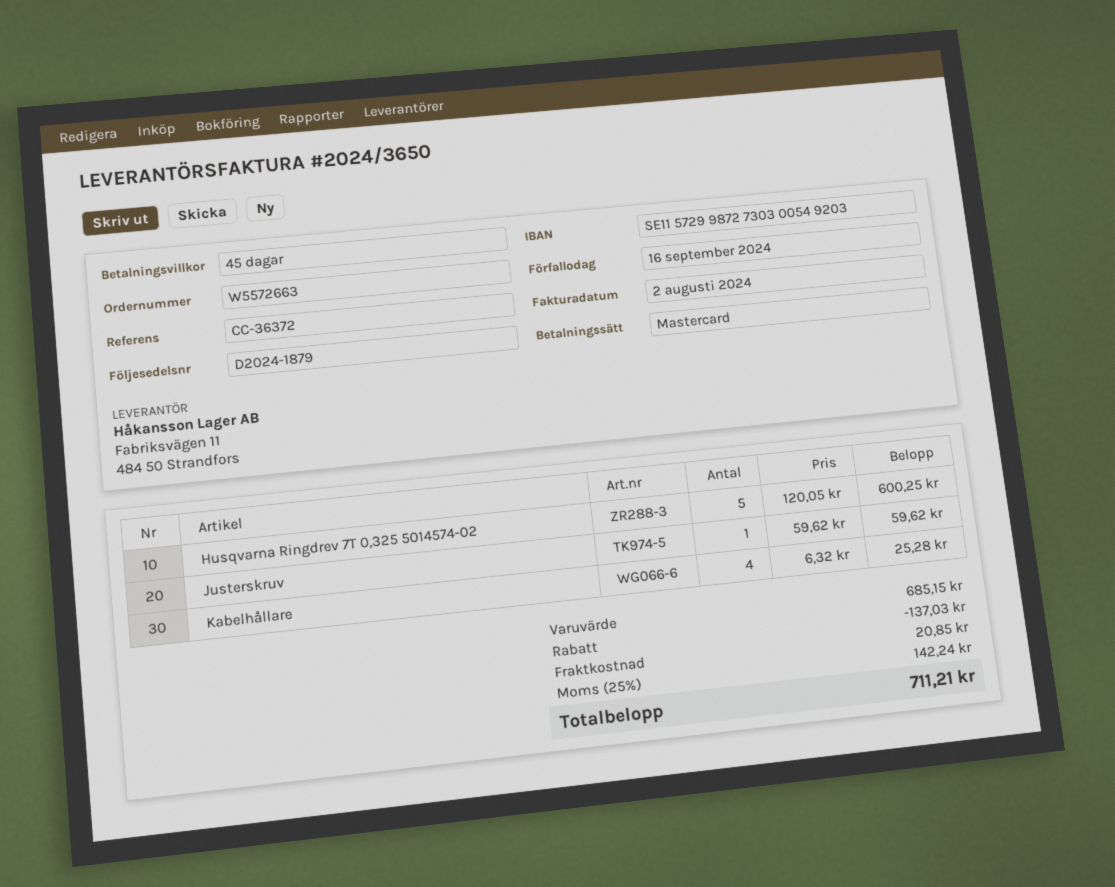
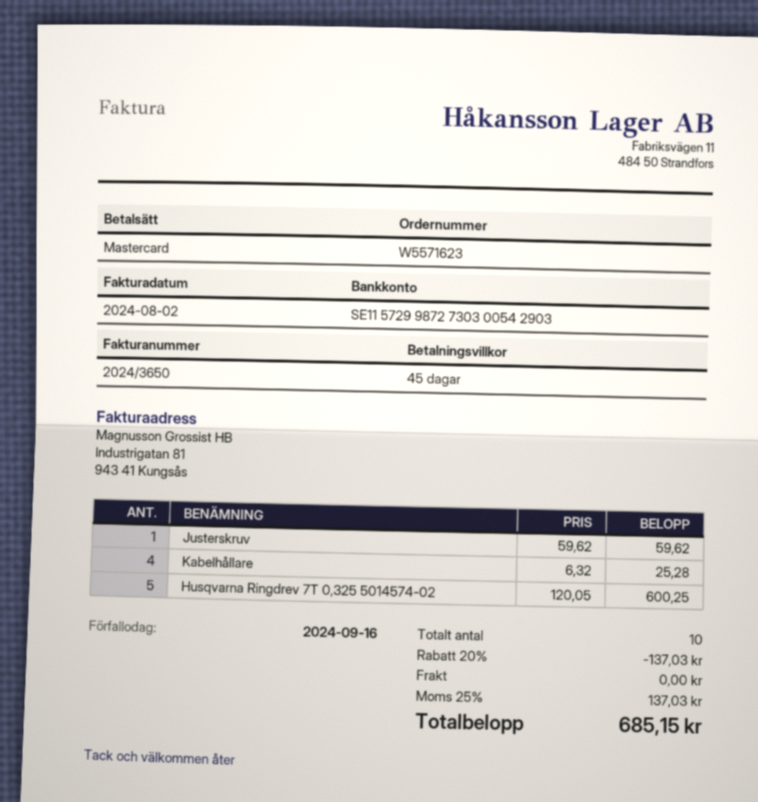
order number: W5572663 -> W5571623
bank account: SE1157299872730300549203 -> SE1157299872730300542903
shipping: 20.85 -> 0.00
tax: 25% = 142.24 -> 25% = 137.03
total: 711.21 -> 685.15

